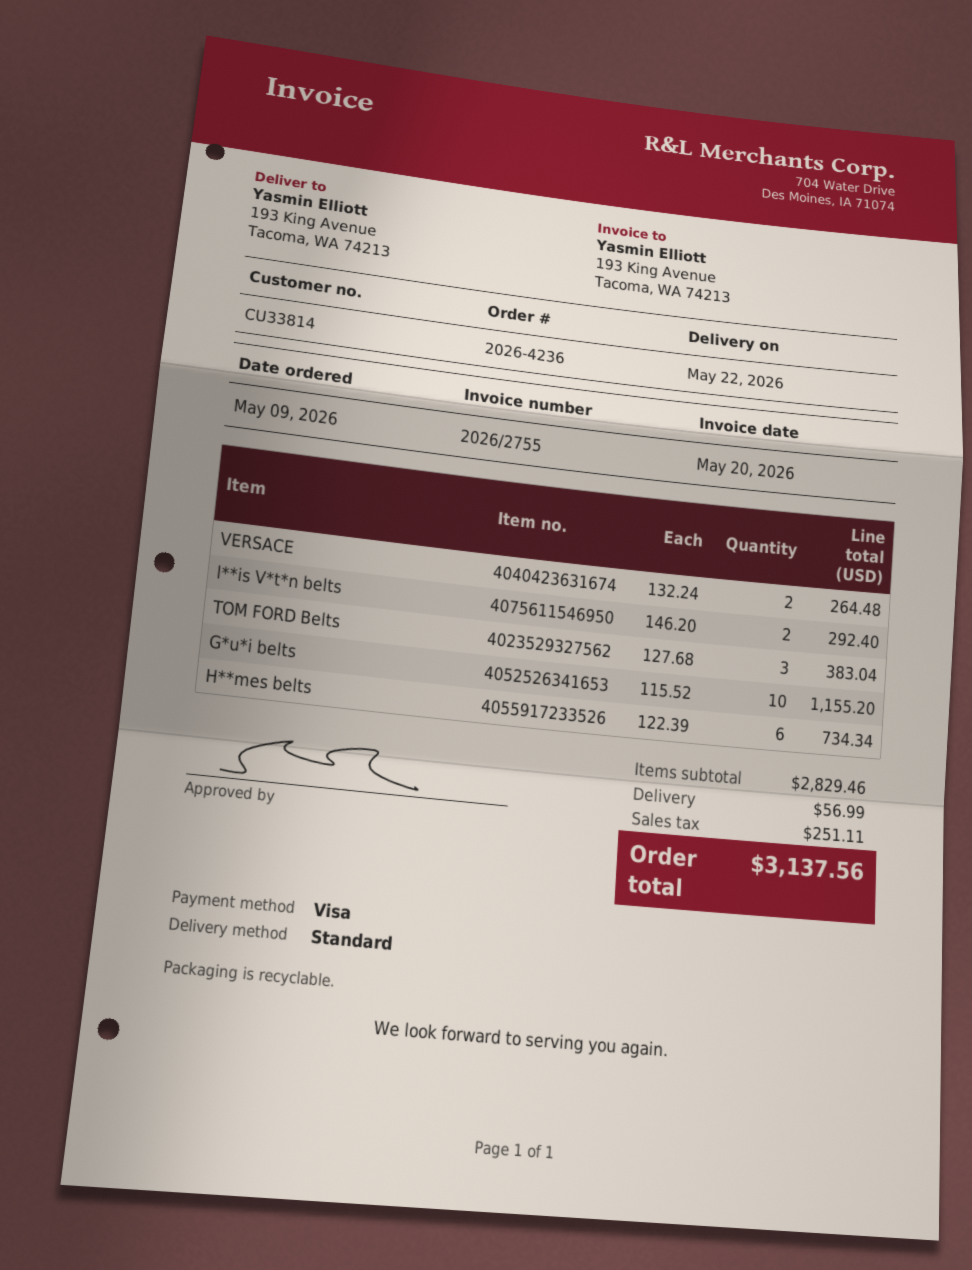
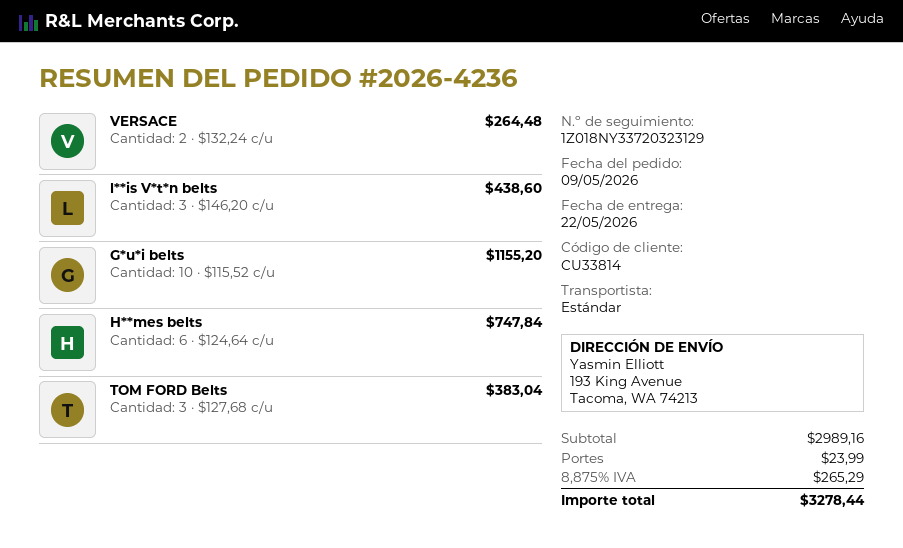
l**is V*t*n belts: 2 x 146.20 = 292.40 -> 3 x 146.20 = 438.60
H**mes belts: 6 x 122.39 = 734.34 -> 6 x 124.64 = 747.84
subtotal: 2829.46 -> 2989.16
shipping: 56.99 -> 23.99
tax: 251.11 -> 265.29
total: 3137.56 -> 3278.44

